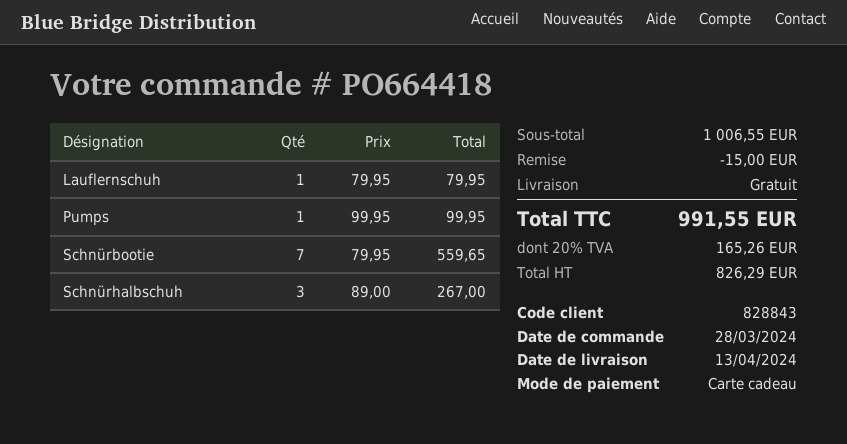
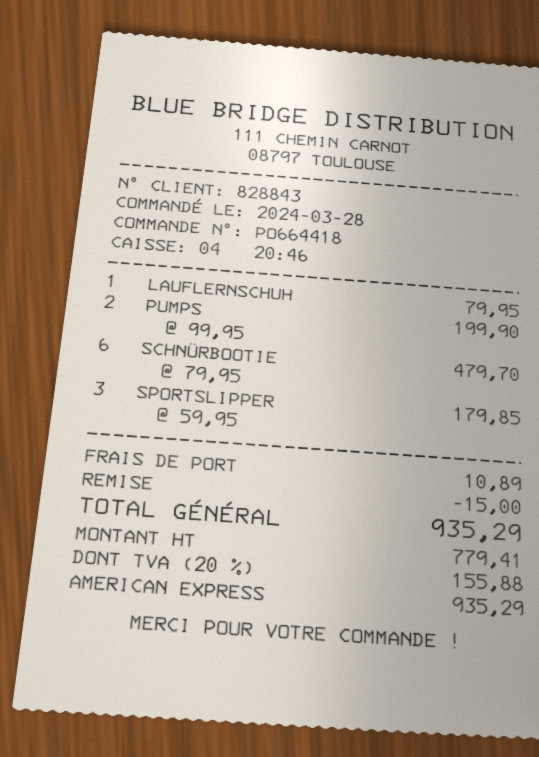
payment method: gift card -> American Express
Pumps: 1 x 99.95 = 99.95 -> 2 x 99.95 = 199.90
Schnürbootie: 7 x 79.95 = 559.65 -> 6 x 79.95 = 479.70
Schnürhalbschuh: 3 x 89.00 = 267.00 -> none
SPORTSLIPPER: none -> 3 x 59.95 = 179.85
shipping: 0.00 -> 10.89
net: 826.29 -> 779.41
tax: 20% = 165.26 -> 20% = 155.88
total: 991.55 -> 935.29

